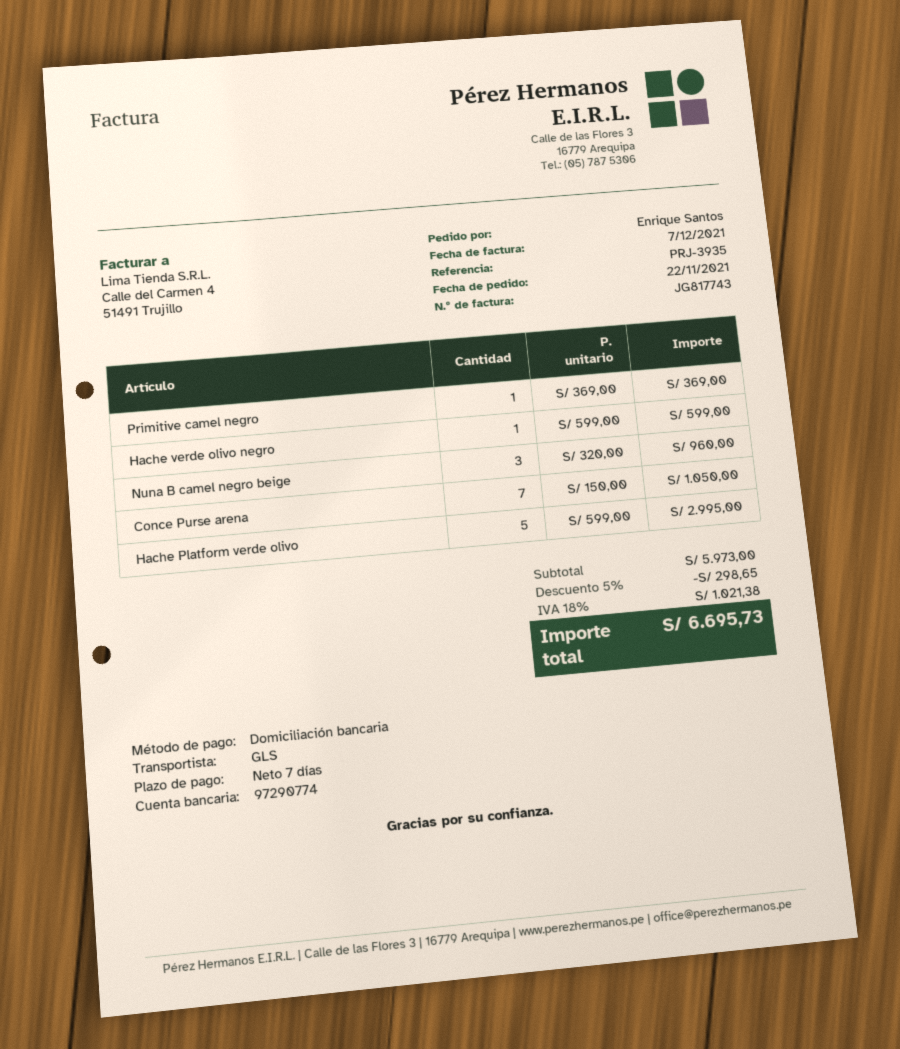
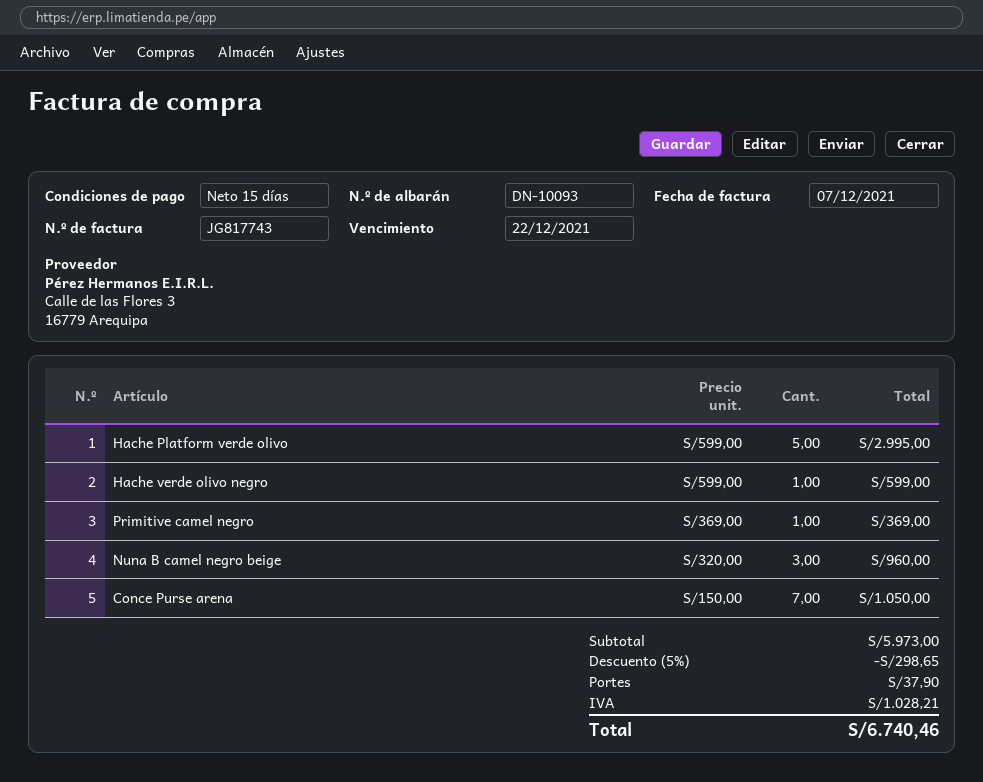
payment terms: 7 days -> 15 days
shipping: none -> 37.90
tax: 1021.38 -> 1028.21
total: 6695.73 -> 6740.46

